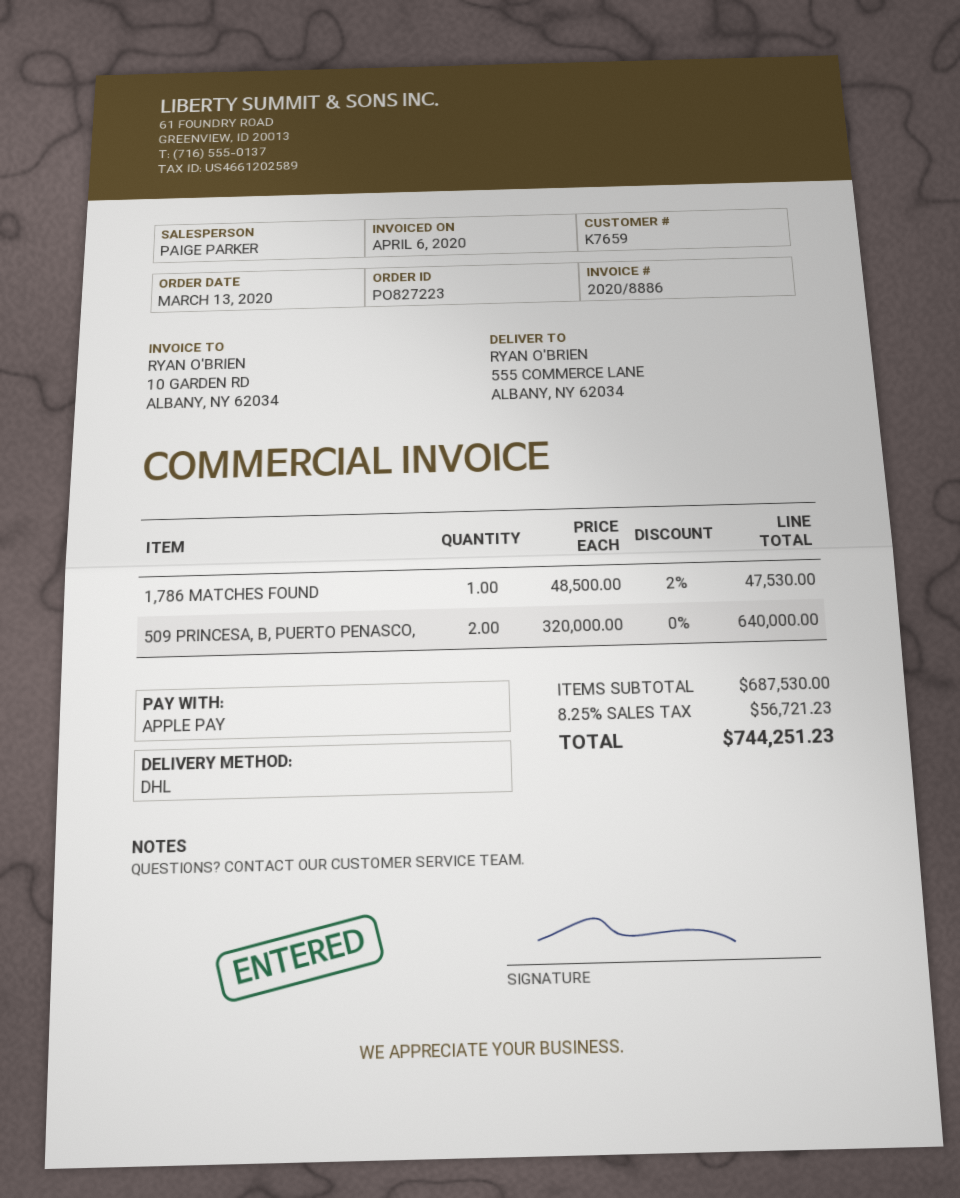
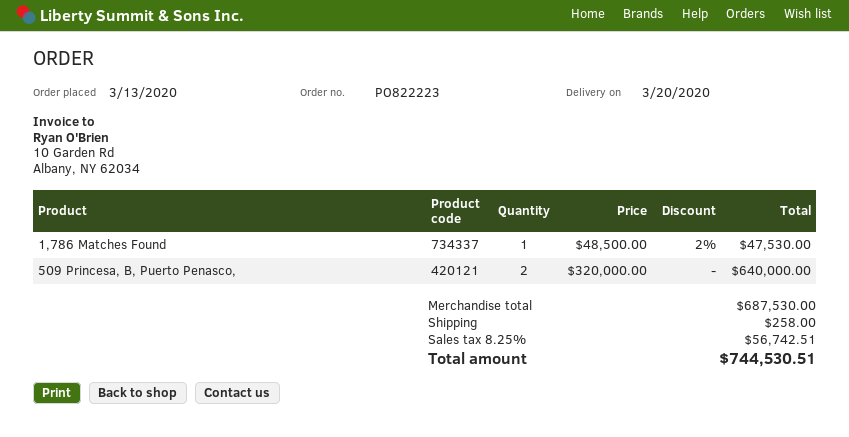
order number: PO827223 -> PO822223
shipping: none -> 258.00
tax: 8.25% = 56721.23 -> 8.25% = 56742.51
total: 744251.23 -> 744530.51

